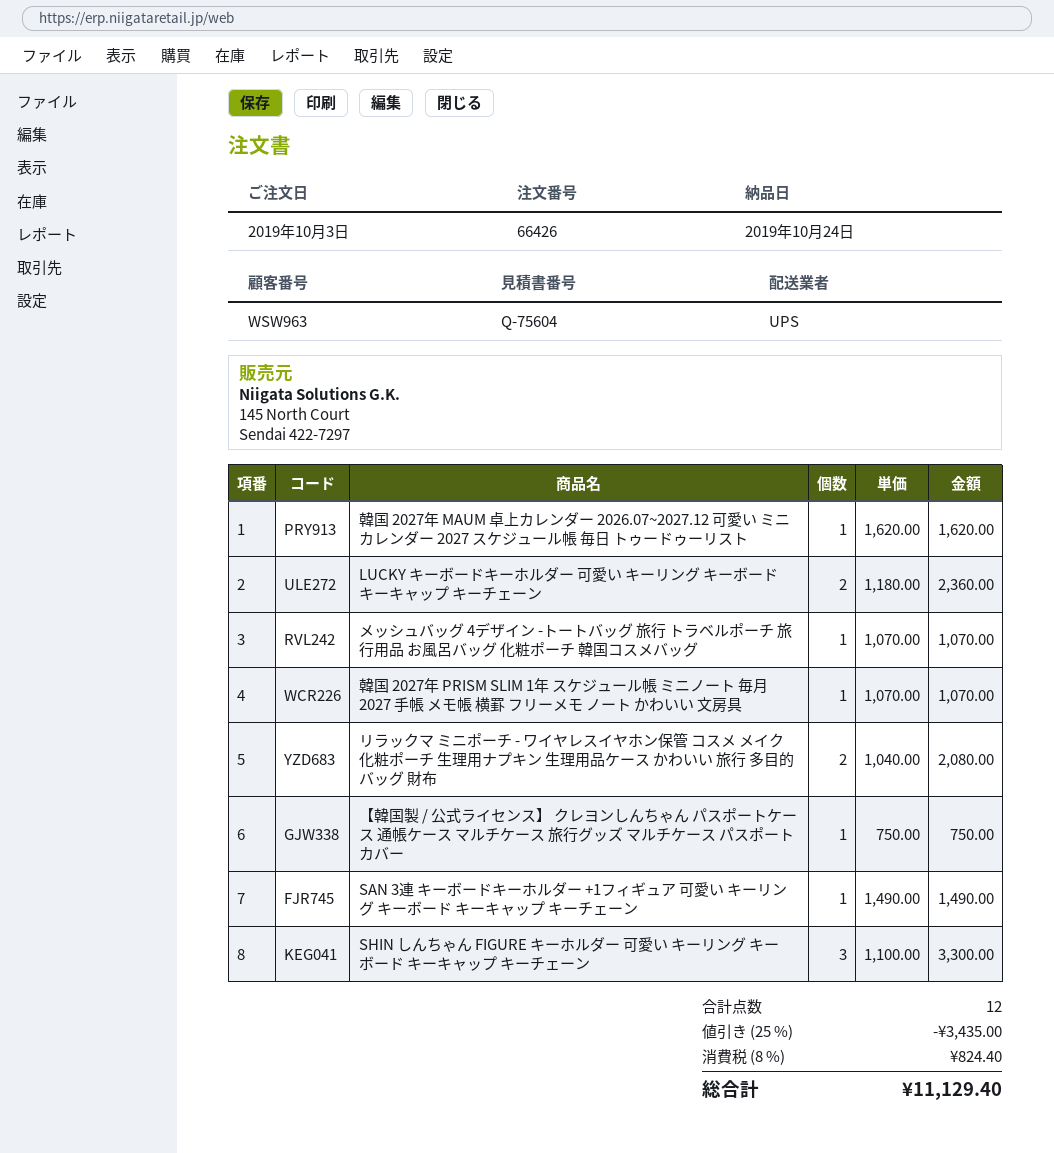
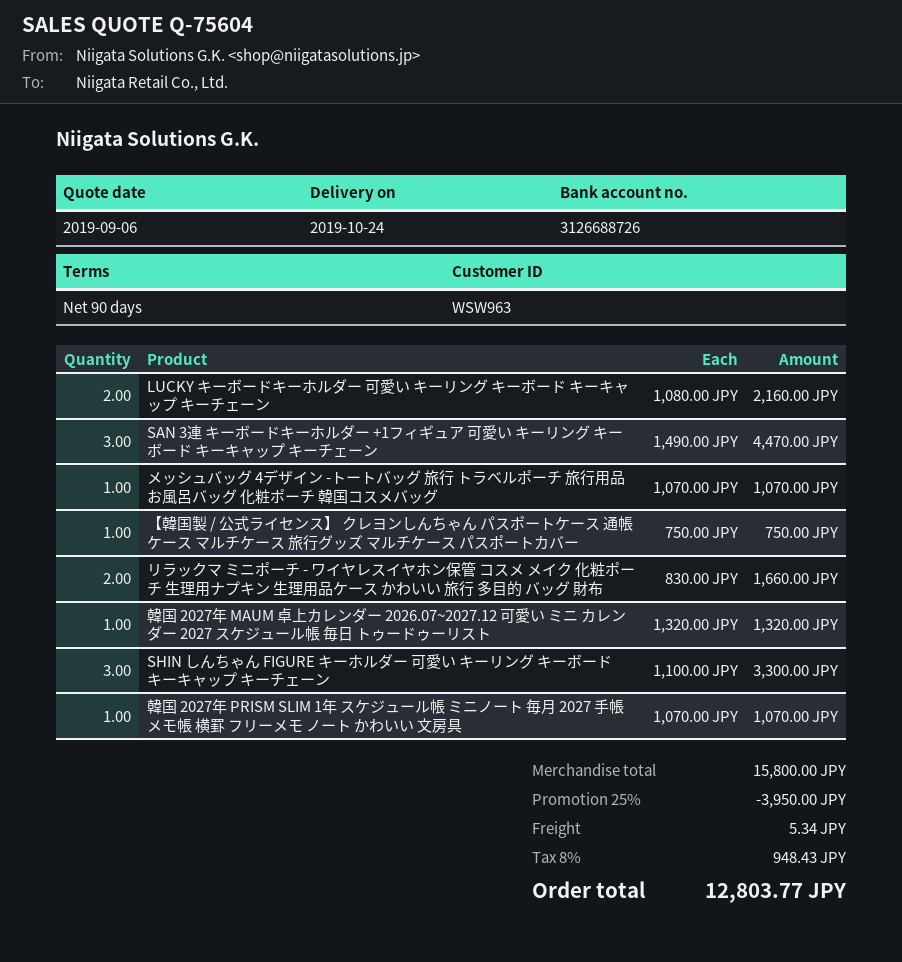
韓国 2027年 MAUM 卓上カレンダー 2026.07~2027.12 可愛い ミニ カレンダー 2027 スケジュール帳 毎日 トゥードゥーリスト: 1 x 1620.00 = 1620.00 -> 1 x 1320.00 = 1320.00
LUCKY キーボードキーホルダー 可愛い キーリング キーボード キーキャップ キーチェーン: 2 x 1180.00 = 2360.00 -> 2 x 1080.00 = 2160.00
リラックマ ミニポーチ - ワイヤレスイヤホン保管 コスメ メイク 化粧ポーチ 生理用ナプキン 生理用品ケース かわいい 旅行 多目的 バッグ 財布: 2 x 1040.00 = 2080.00 -> 2 x 830.00 = 1660.00
SAN 3連 キーボードキーホルダー +1フィギュア 可愛い キーリング キーボード キーキャップ キーチェーン: 1 x 1490.00 = 1490.00 -> 3 x 1490.00 = 4470.00
discount: 25% = 3435.00 -> 25% = 3950.00
shipping: none -> 5.34
tax: 8% = 824.40 -> 8% = 948.43
total: 11129.40 -> 12803.77

